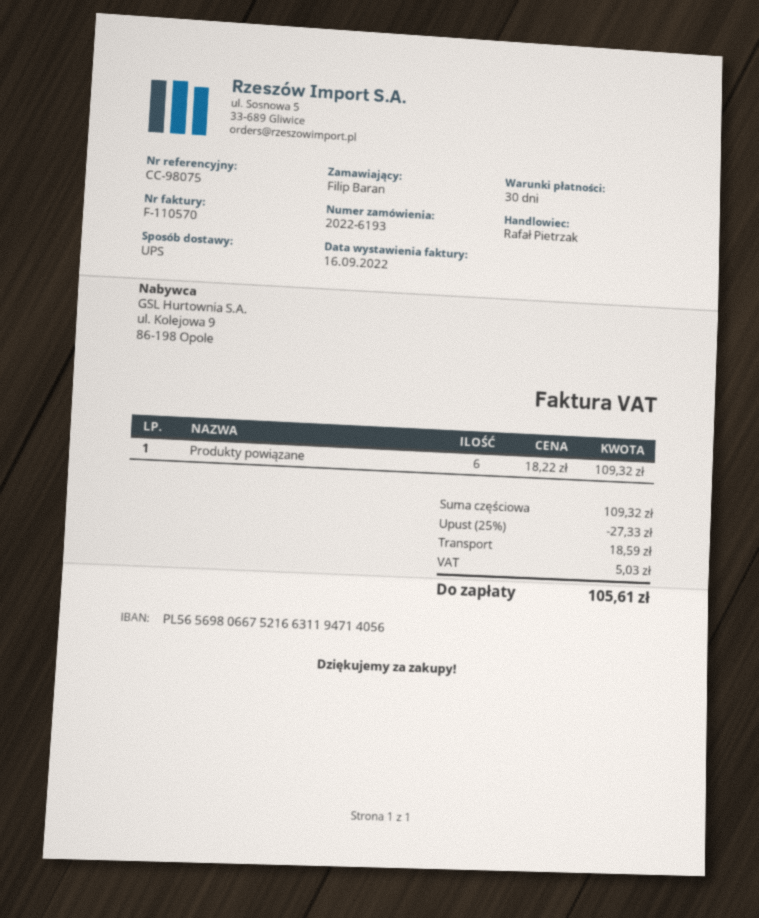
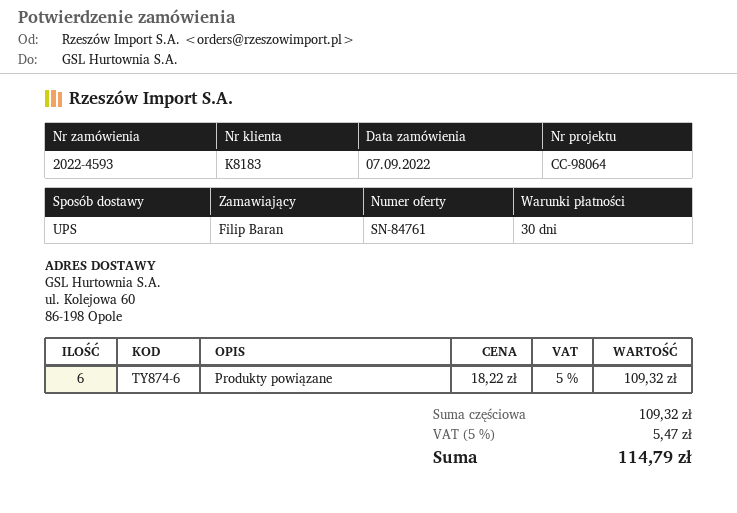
order number: 2022-6193 -> 2022-4593
reference: CC-98075 -> CC-98064
discount: 25% = 27.33 -> none
shipping: 18.59 -> none
tax: 5.03 -> 5.47
total: 105.61 -> 114.79

